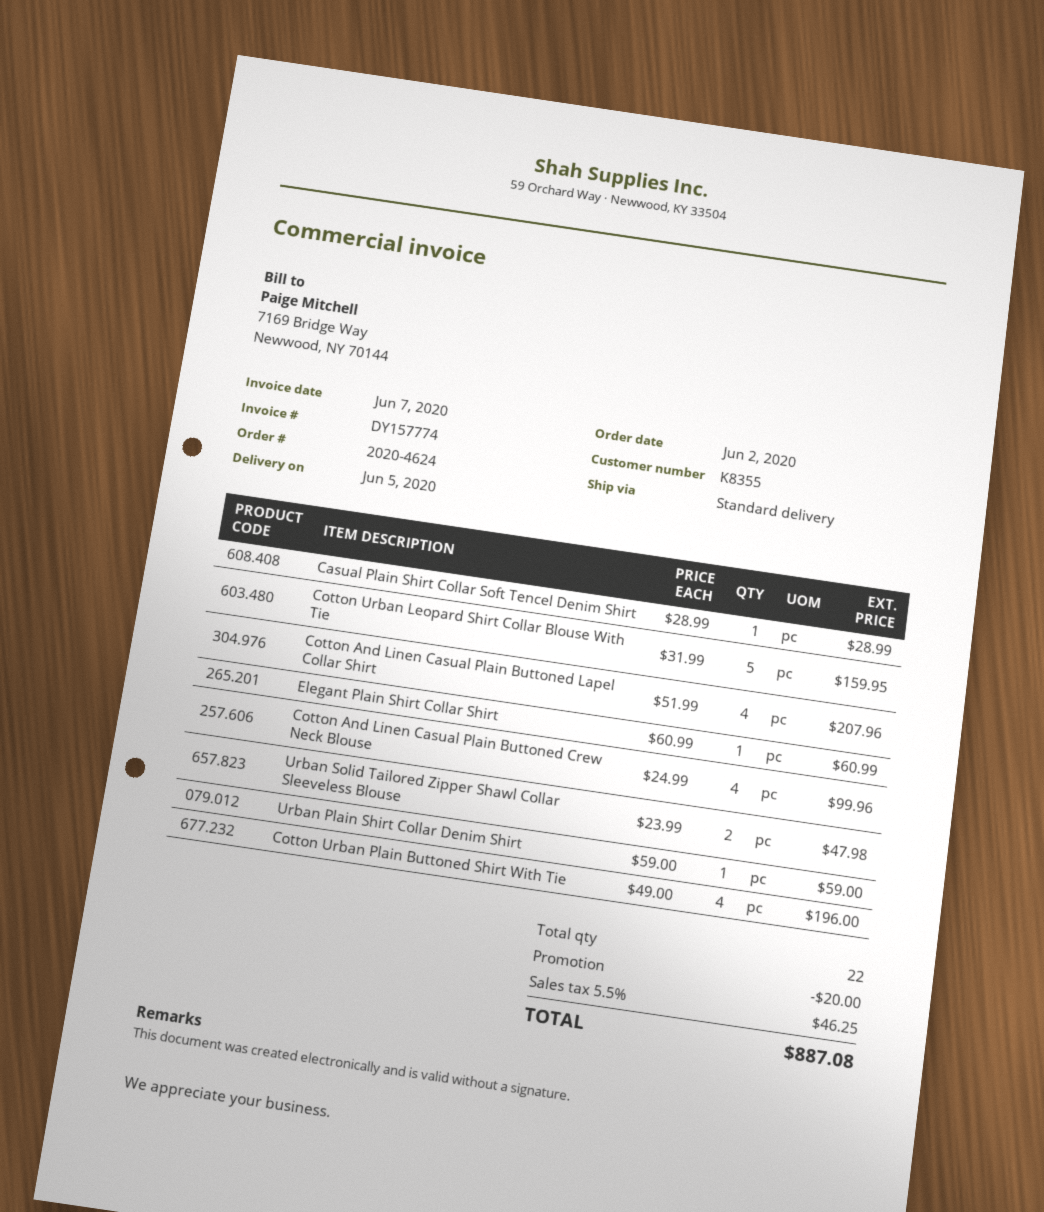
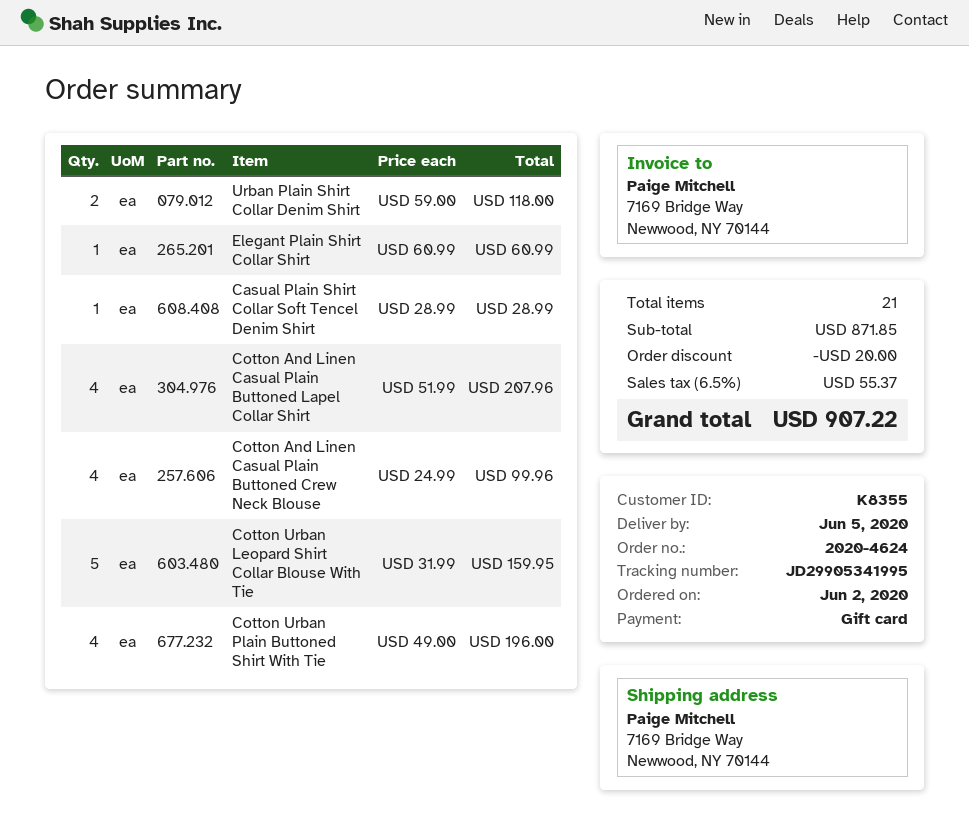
Urban Solid Tailored Zipper Shawl Collar Sleeveless Blouse: 2 x 23.99 = 47.98 -> none
Urban Plain Shirt Collar Denim Shirt: 1 x 59.00 = 59.00 -> 2 x 59.00 = 118.00
total quantity: 22 -> 21
tax: 5.5% = 46.25 -> 6.5% = 55.37
total: 887.08 -> 907.22

